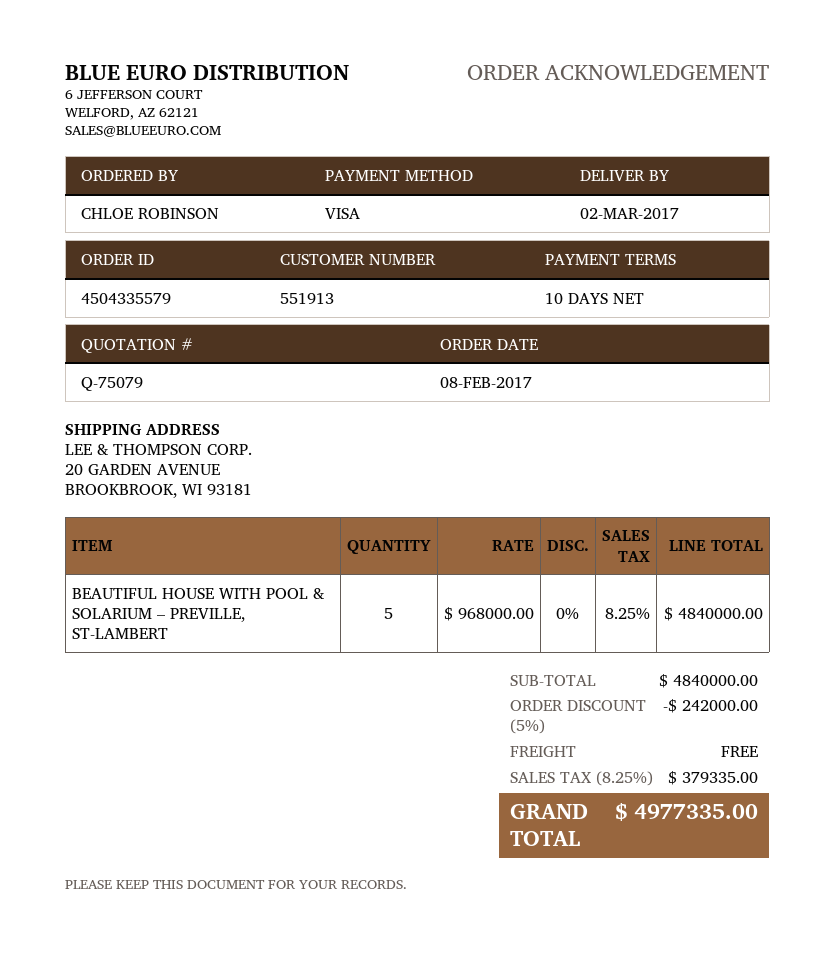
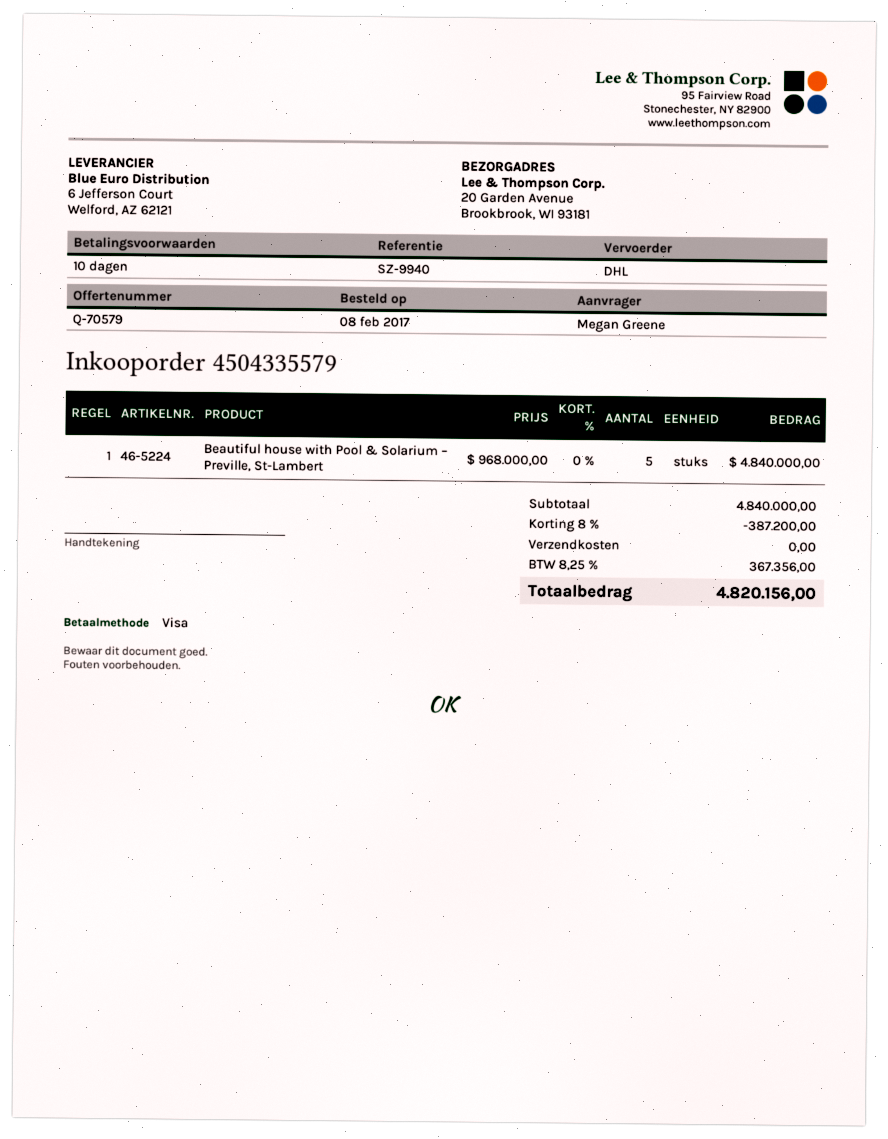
quote number: Q-75079 -> Q-70579
ordered by: CHLOE ROBINSON -> Megan Greene
discount: 5% = 242000.00 -> 8% = 387200.00
tax: 8.25% = 379335.00 -> 8.25% = 367356.00
total: 4977335.00 -> 4820156.00

